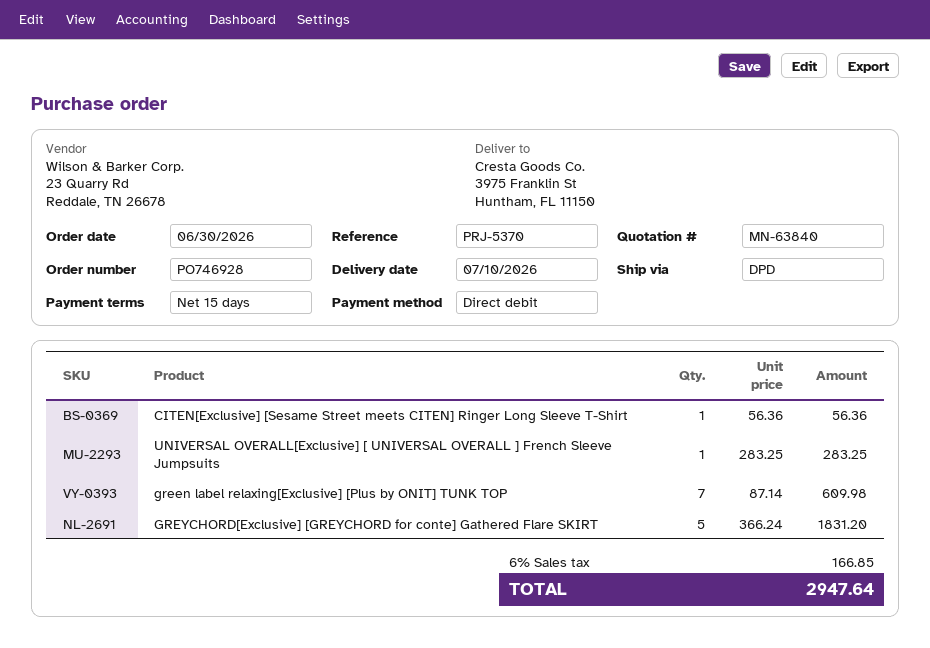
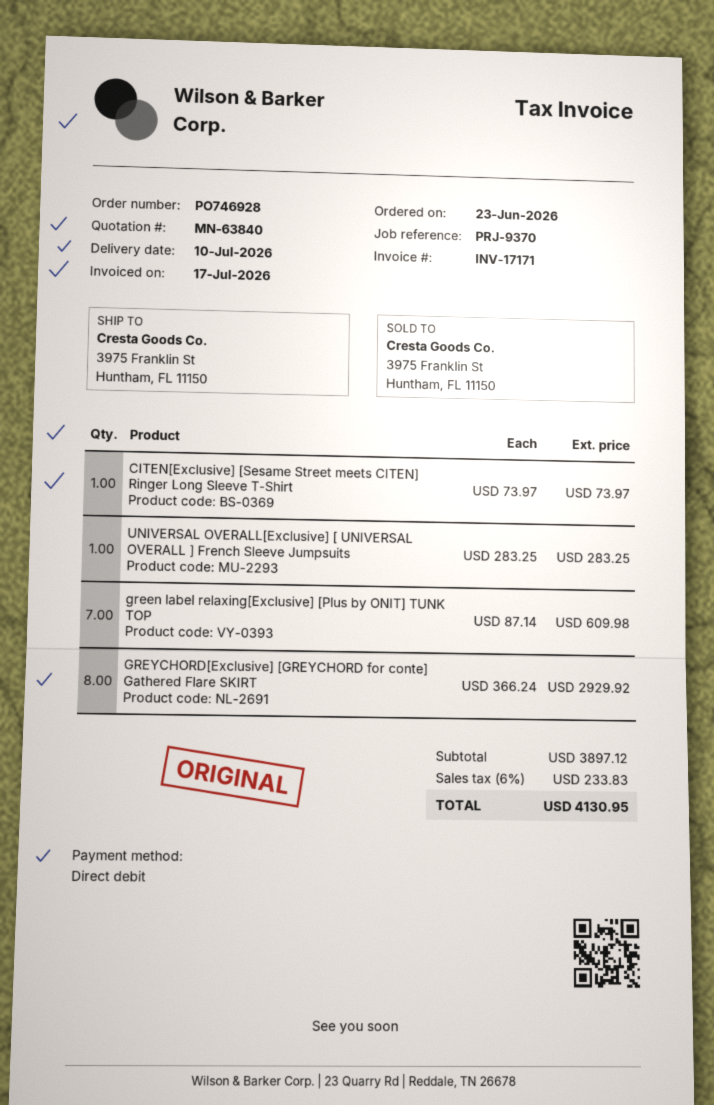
order date: 2026-06-30 -> 2026-06-23
reference: PRJ-5370 -> PRJ-9370
CITEN[Exclusive] [Sesame Street meets CITEN] Ringer Long Sleeve T-Shirt: 1 x 56.36 = 56.36 -> 1 x 73.97 = 73.97
GREYCHORD[Exclusive] [GREYCHORD for conte] Gathered Flare SKIRT: 5 x 366.24 = 1831.20 -> 8 x 366.24 = 2929.92
tax: 6% = 166.85 -> 6% = 233.83
total: 2947.64 -> 4130.95

